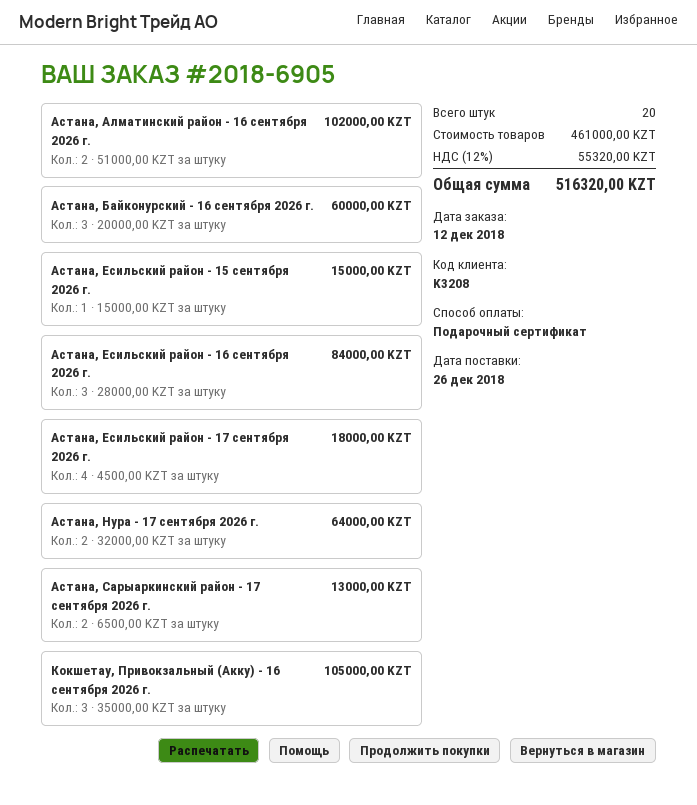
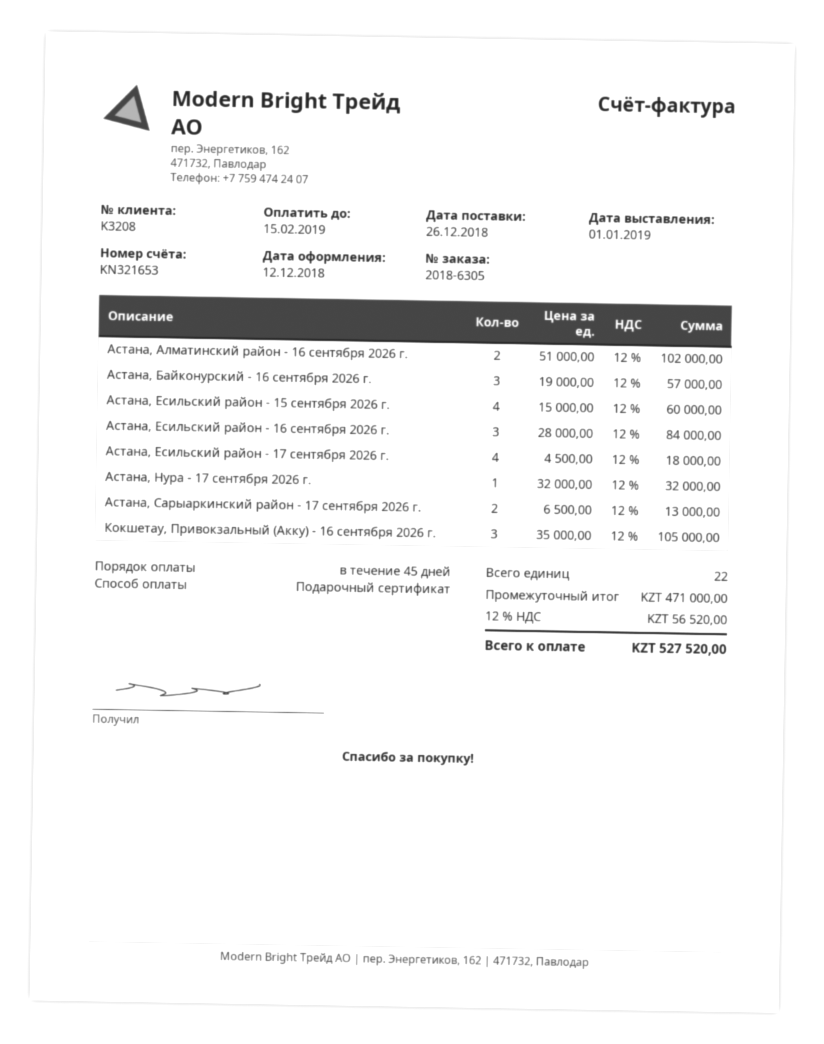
order number: 2018-6905 -> 2018-6305
Астана, Байконурский - 16 сентября 2026 г.: 3 x 20000.00 = 60000.00 -> 3 x 19000.00 = 57000.00
Астана, Есильский район - 15 сентября 2026 г.: 1 x 15000.00 = 15000.00 -> 4 x 15000.00 = 60000.00
Астана, Нура - 17 сентября 2026 г.: 2 x 32000.00 = 64000.00 -> 1 x 32000.00 = 32000.00
total quantity: 20 -> 22
subtotal: 461000.00 -> 471000.00
tax: 12% = 55320.00 -> 12% = 56520.00
total: 516320.00 -> 527520.00

